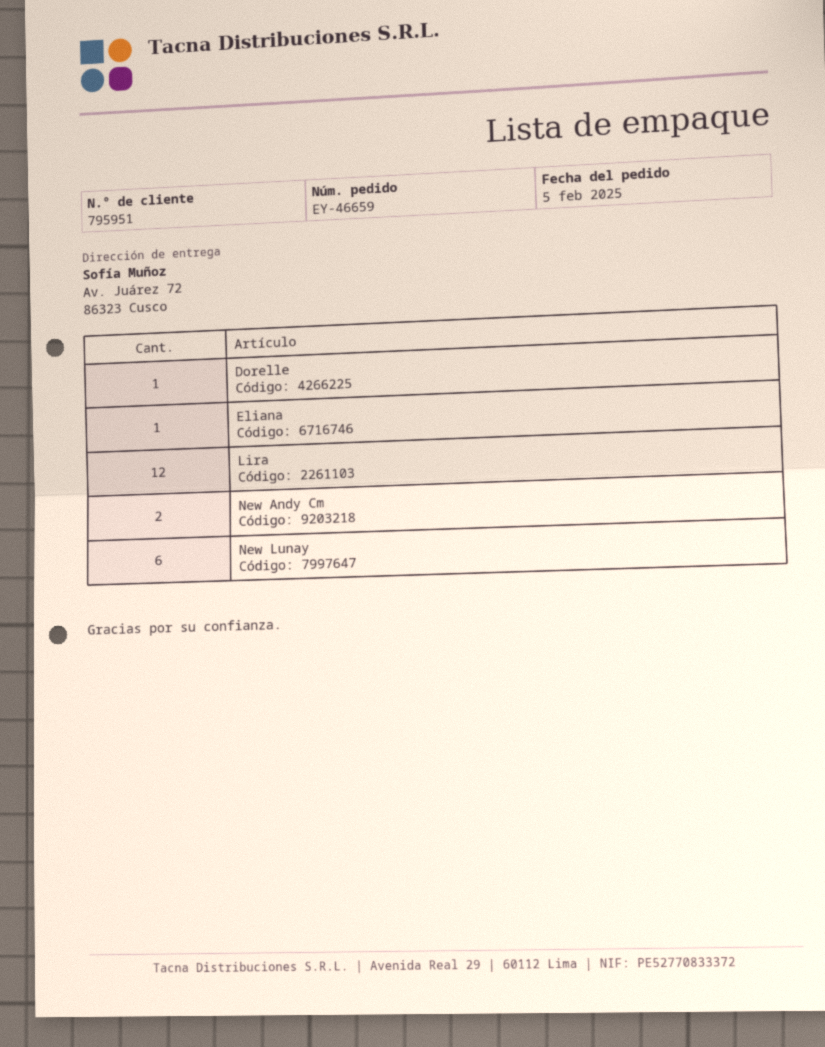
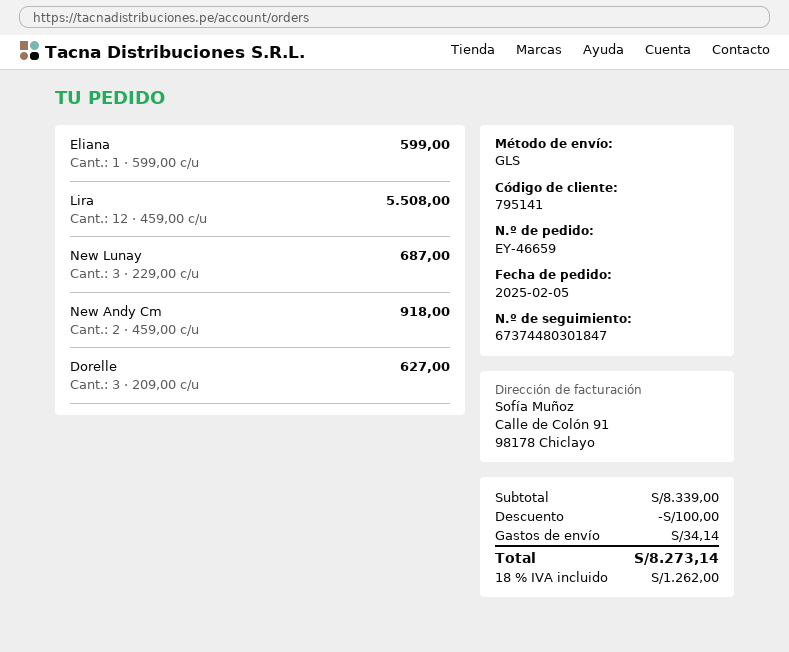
customer number: 795951 -> 795141
Dorelle: 1 -> 3
New Lunay: 6 -> 3

